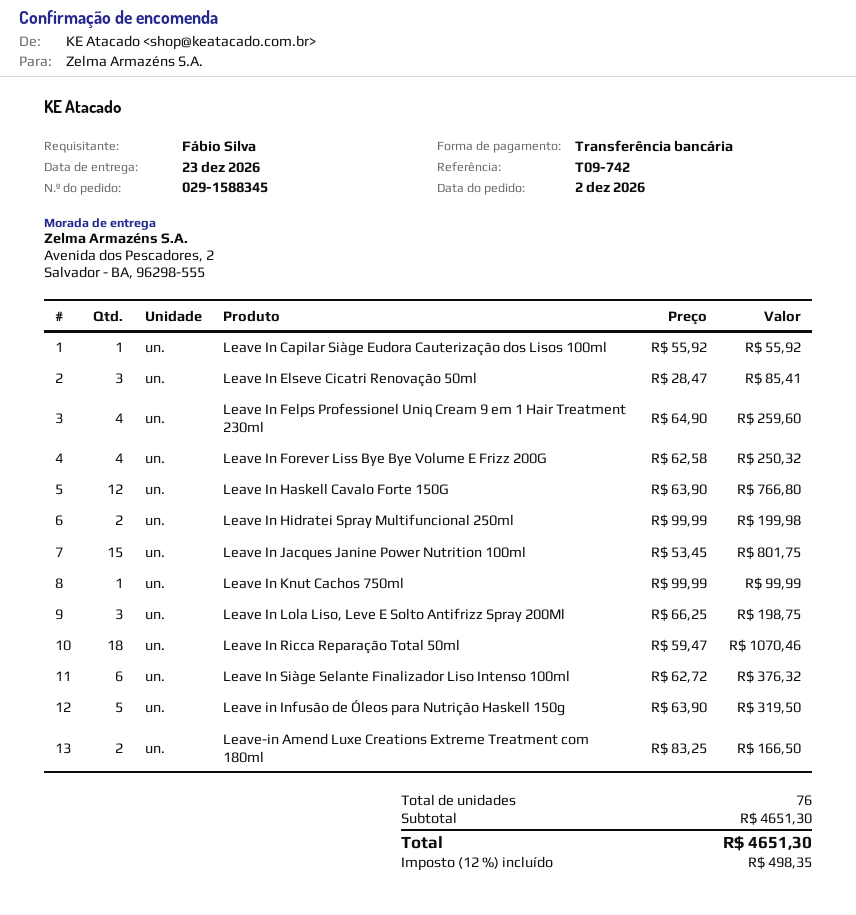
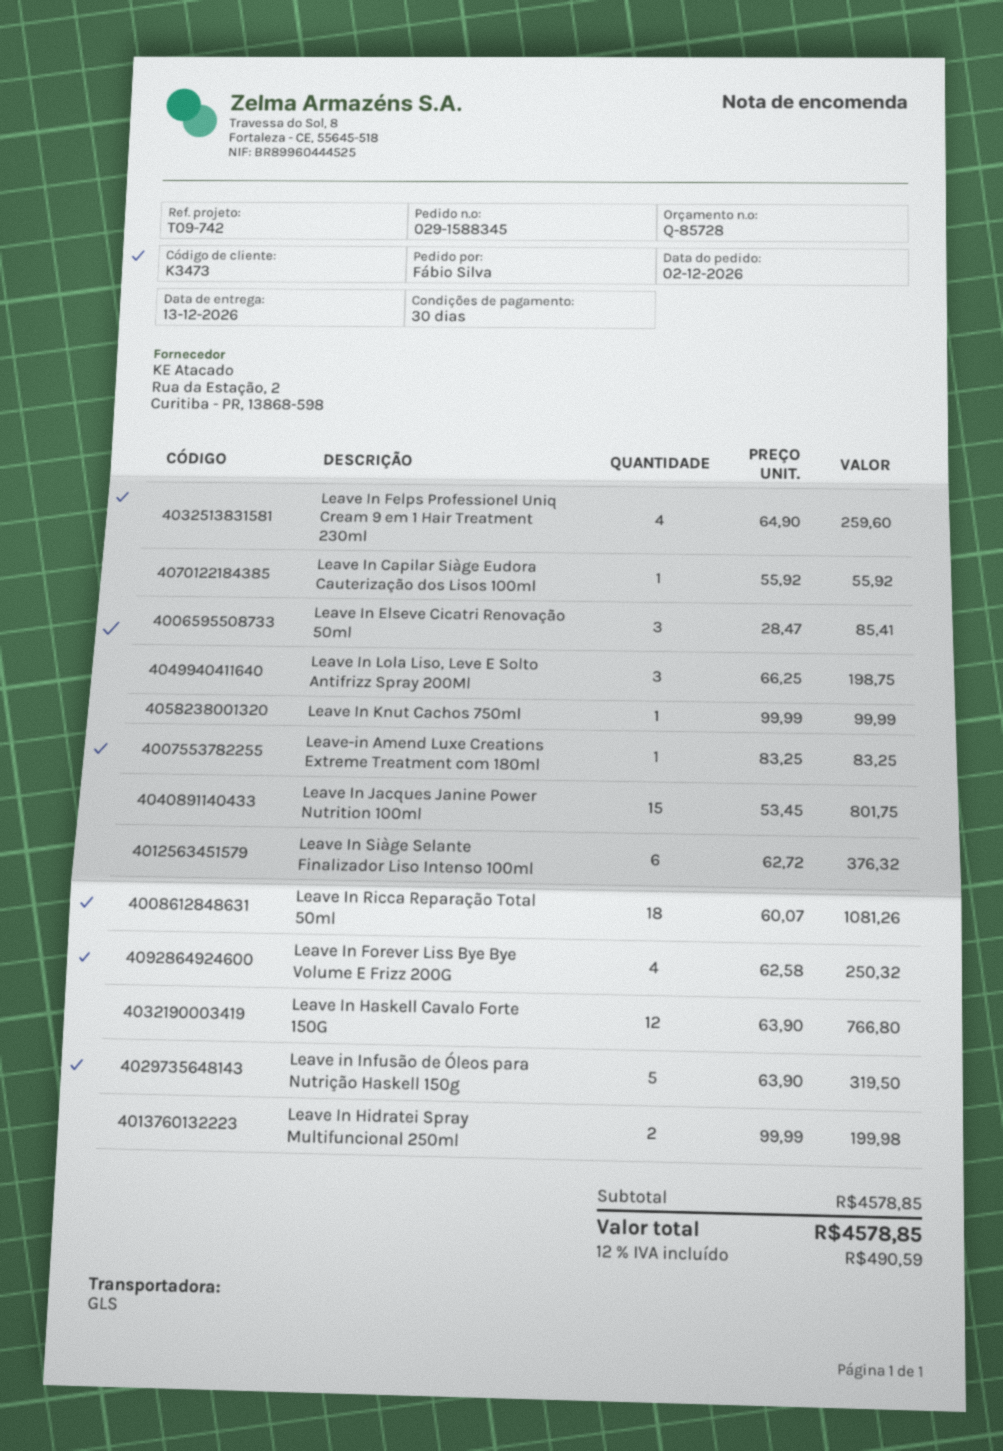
delivery date: 2026-12-23 -> 2026-12-13
Leave In Ricca Reparação Total 50ml: 18 x 59.47 = 1070.46 -> 18 x 60.07 = 1081.26
Leave-in Amend Luxe Creations Extreme Treatment com 180ml: 2 x 83.25 = 166.50 -> 1 x 83.25 = 83.25
subtotal: 4651.30 -> 4578.85
tax: 12% = 498.35 -> 12% = 490.59
total: 4651.30 -> 4578.85

